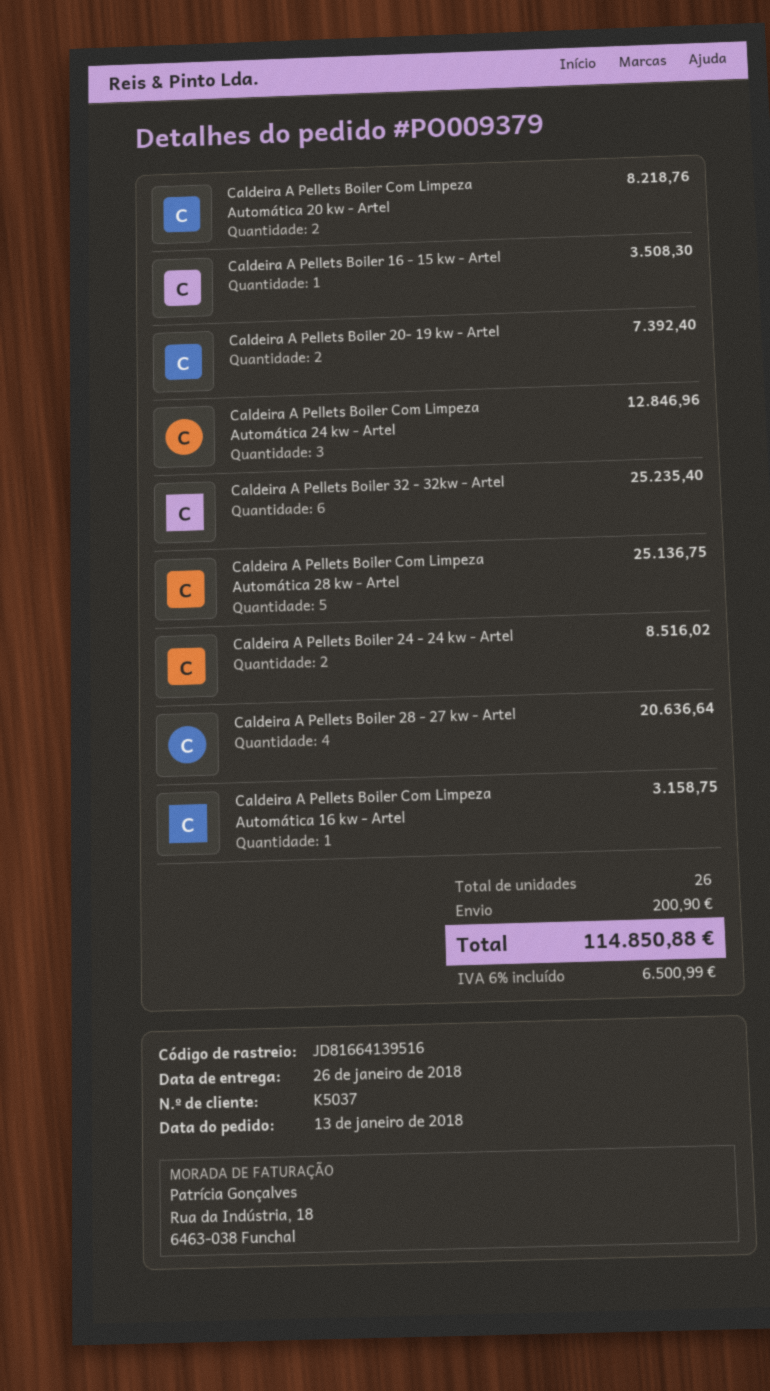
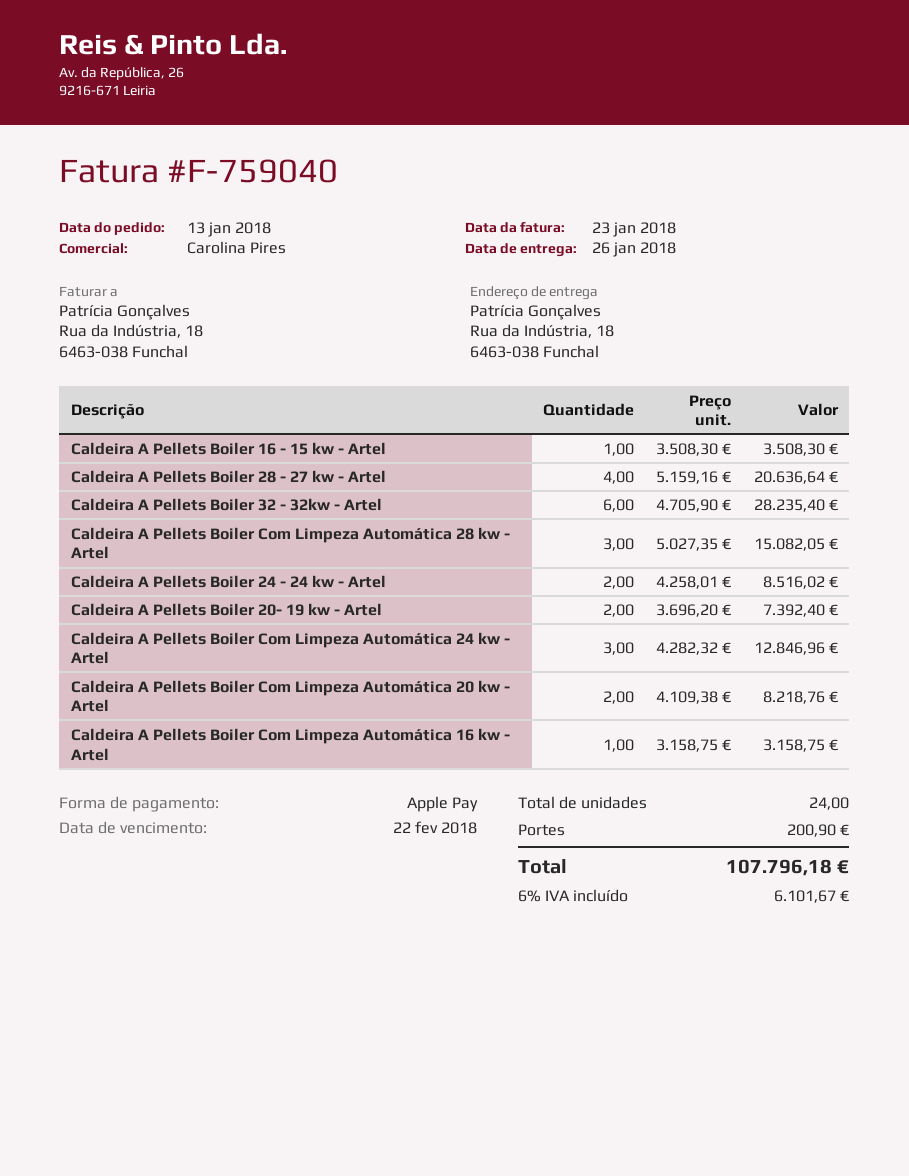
Caldeira A Pellets Boiler 32 - 32kw - Artel: 6 for 25235.40 -> 6 for 28235.40
Caldeira A Pellets Boiler Com Limpeza Automática 28 kw - Artel: 5 for 25136.75 -> 3 for 15082.05
total quantity: 26 -> 24
tax: 6% = 6500.99 -> 6% = 6101.67
total: 114850.88 -> 107796.18

